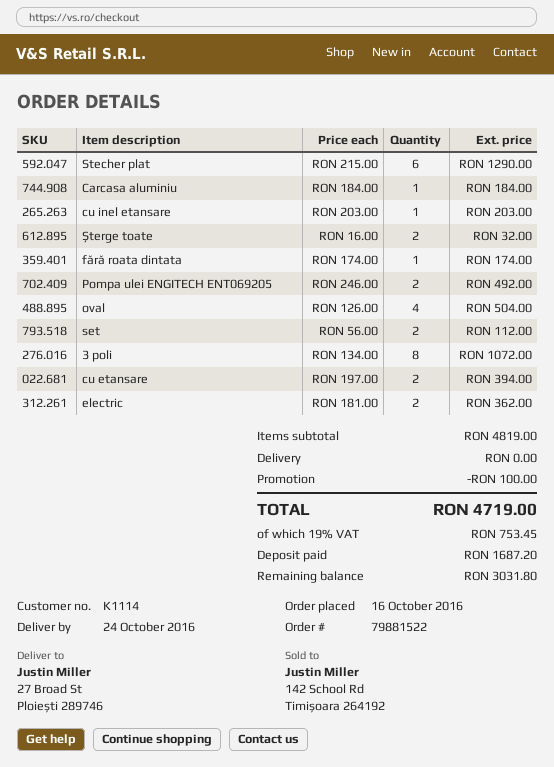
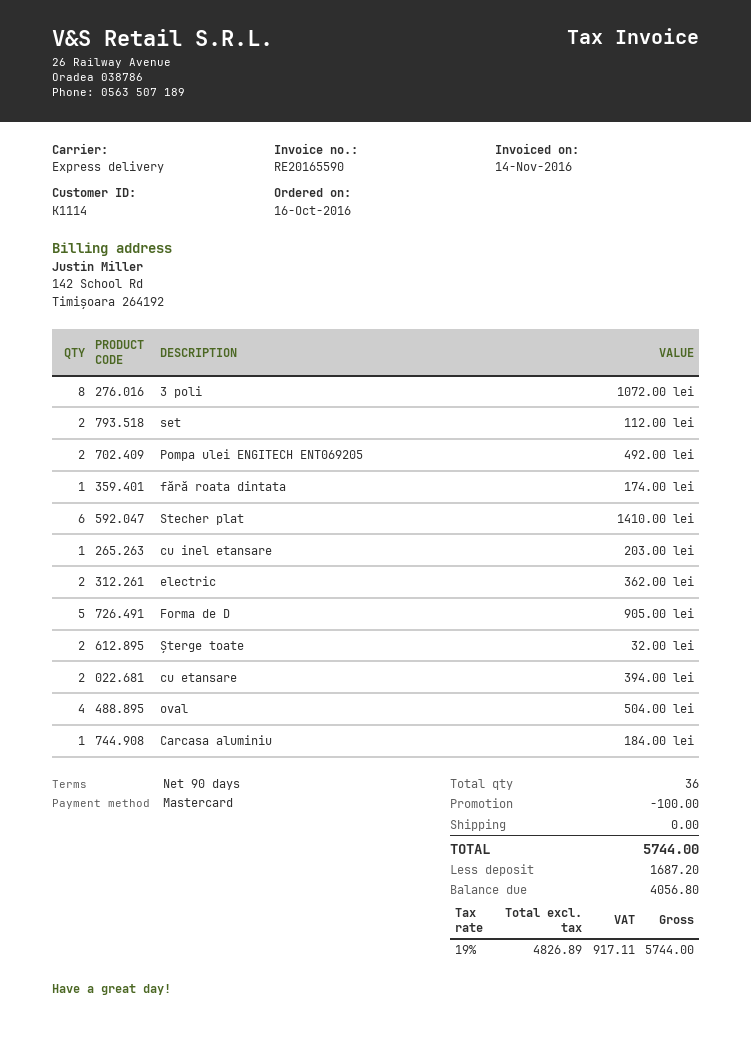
Stecher plat: 6 for 1290.00 -> 6 for 1410.00
Forma de D: none -> 5 for 905.00
tax: 19% = 753.45 -> 19% = 917.11
total: 4719.00 -> 5744.00
balance: 3031.80 -> 4056.80

